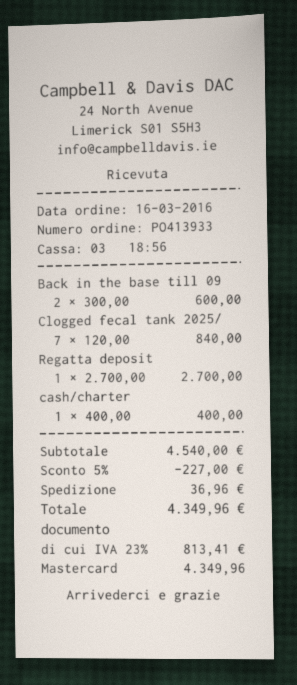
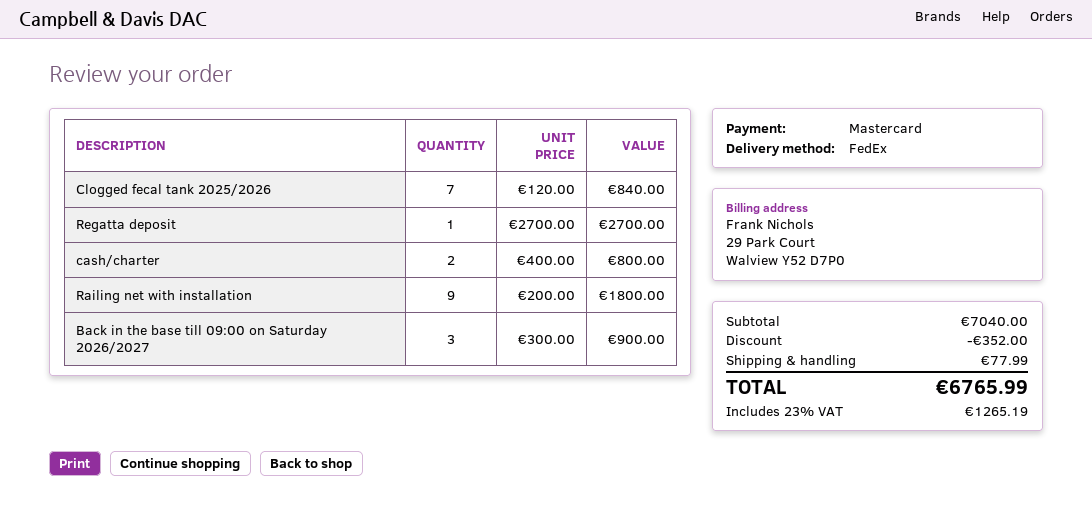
Back in the base till 09: 2 x 300.00 = 600.00 -> 3 x 300.00 = 900.00
cash/charter: 1 x 400.00 = 400.00 -> 2 x 400.00 = 800.00
Railing net with installation: none -> 9 x 200.00 = 1800.00
subtotal: 4540.00 -> 7040.00
discount: 227.00 -> 352.00
shipping: 36.96 -> 77.99
tax: 23% = 813.41 -> 23% = 1265.19
total: 4349.96 -> 6765.99

